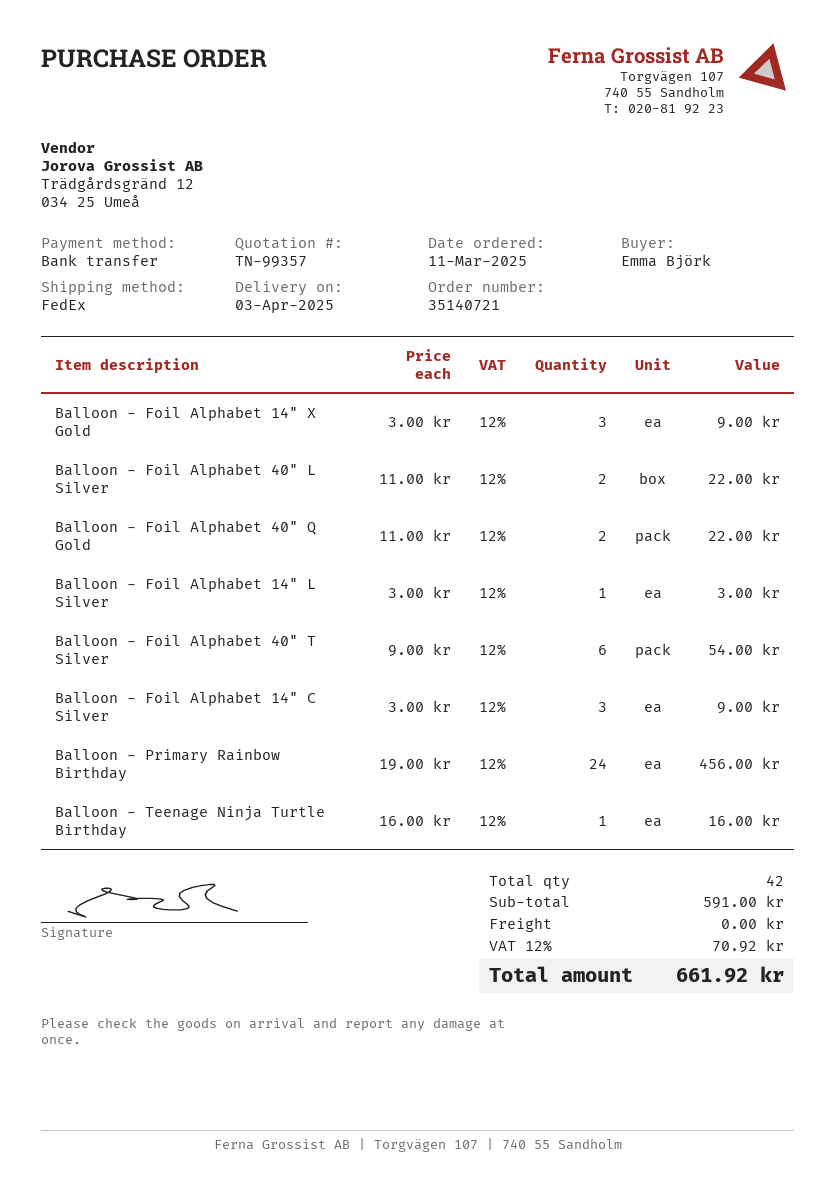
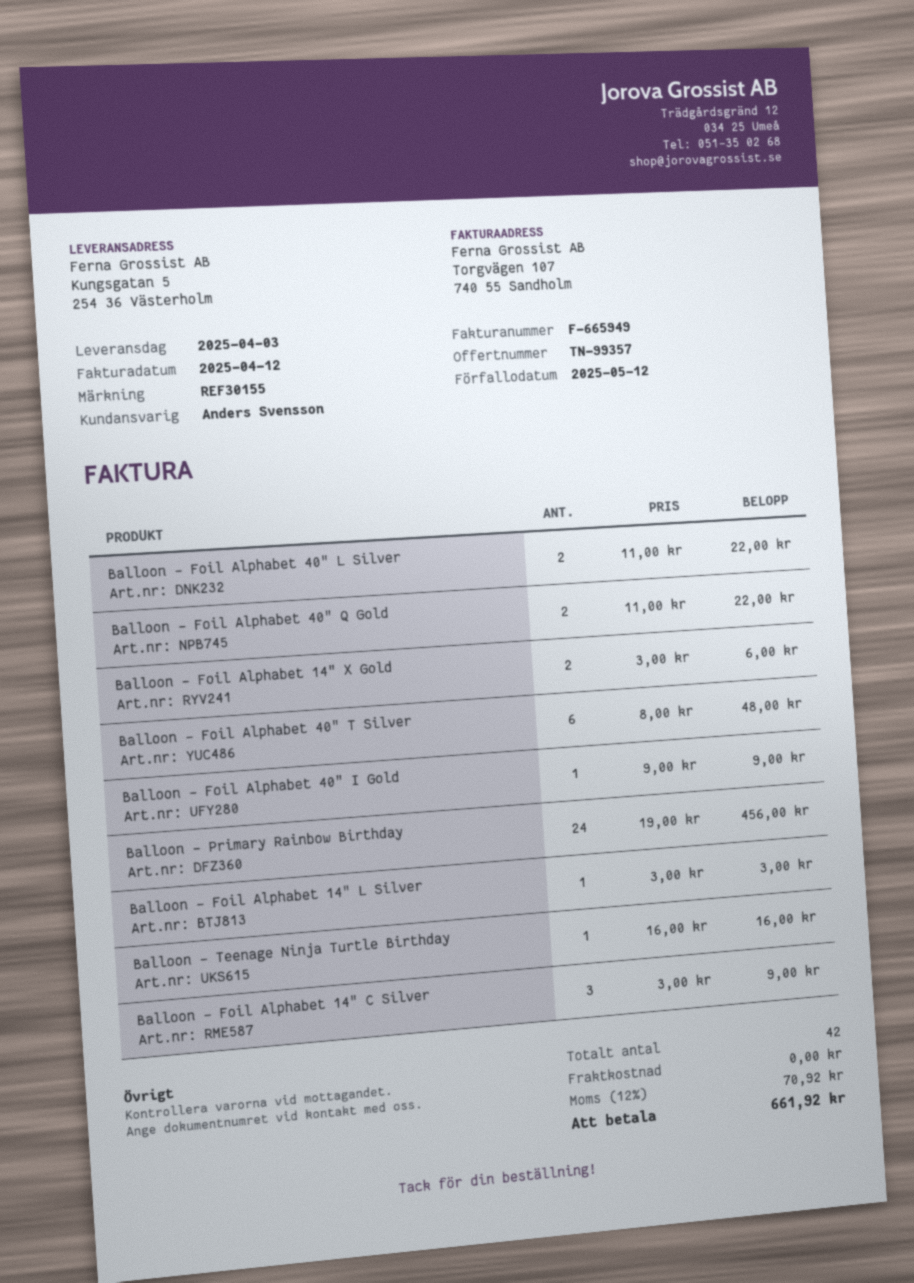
Balloon - Foil Alphabet 14" X Gold: 3 x 3.00 = 9.00 -> 2 x 3.00 = 6.00
Balloon - Foil Alphabet 40" T Silver: 6 x 9.00 = 54.00 -> 6 x 8.00 = 48.00
Balloon - Foil Alphabet 40" I Gold: none -> 1 x 9.00 = 9.00

